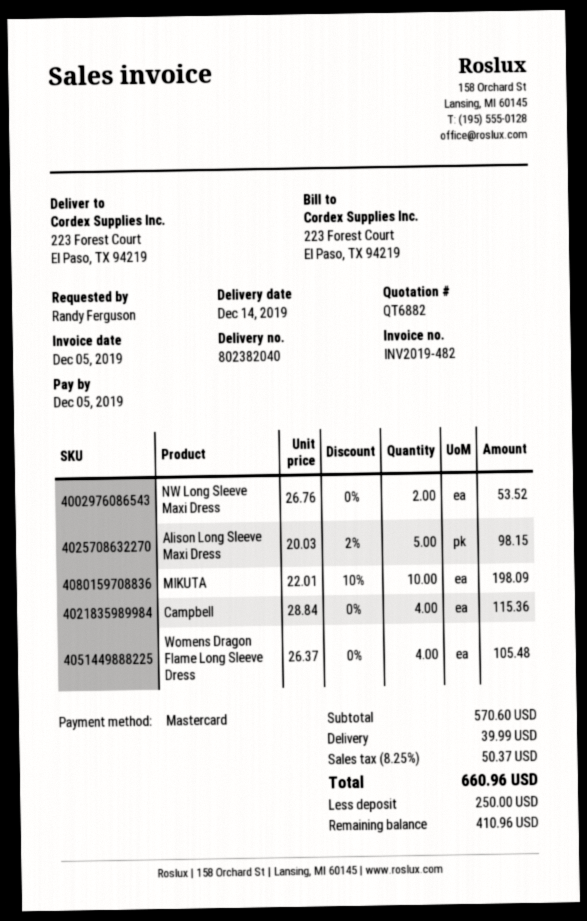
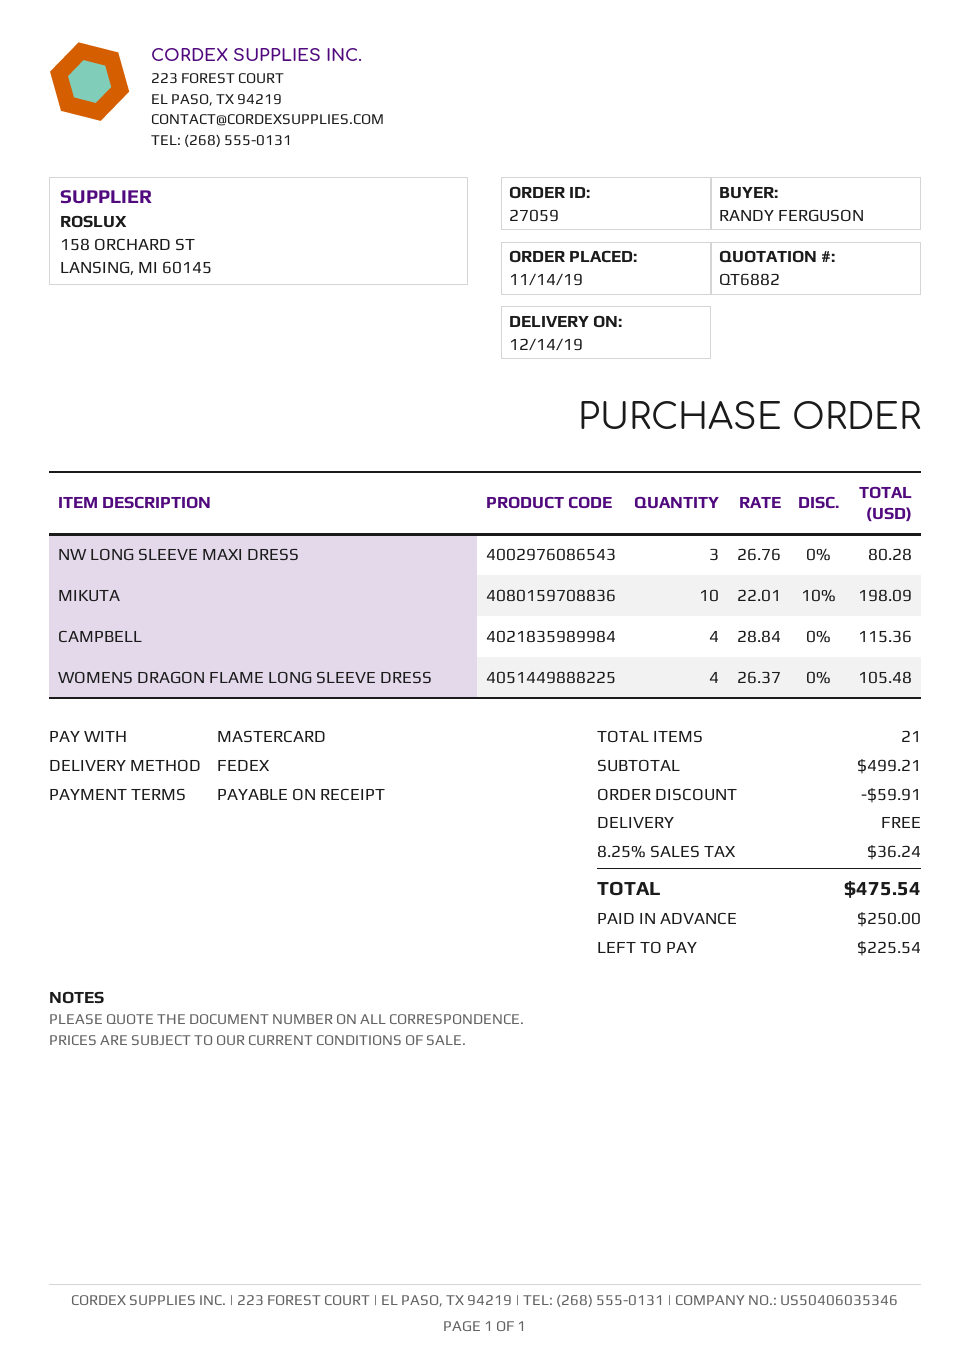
NW Long Sleeve Maxi Dress: 2 x 26.76 = 53.52 -> 3 x 26.76 = 80.28
Alison Long Sleeve Maxi Dress: 5 x 20.03 - 2% = 98.15 -> none
subtotal: 570.60 -> 499.21
discount: none -> 59.91
shipping: 39.99 -> 0.00
tax: 8.25% = 50.37 -> 8.25% = 36.24
total: 660.96 -> 475.54
balance: 410.96 -> 225.54

